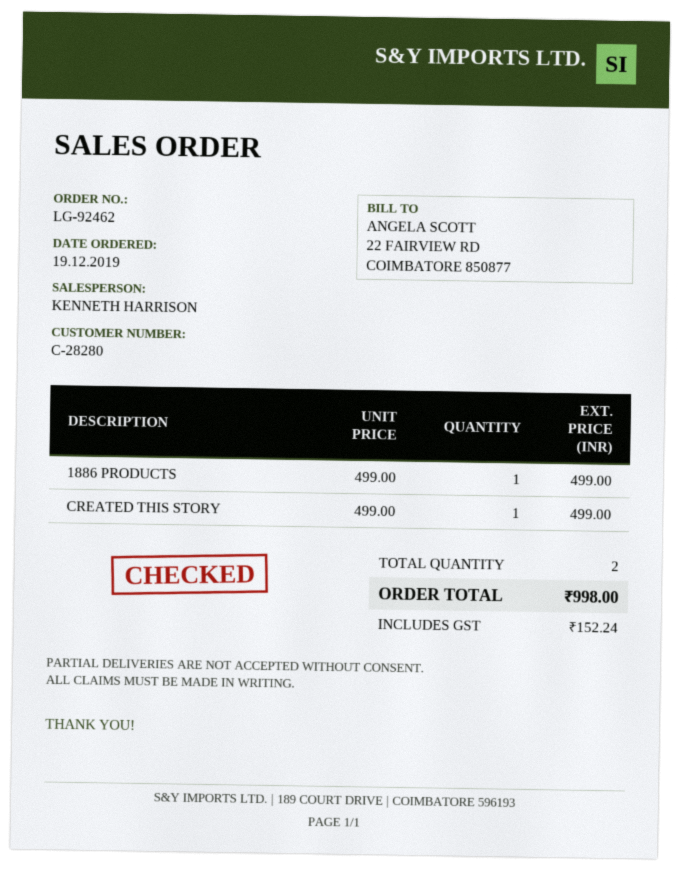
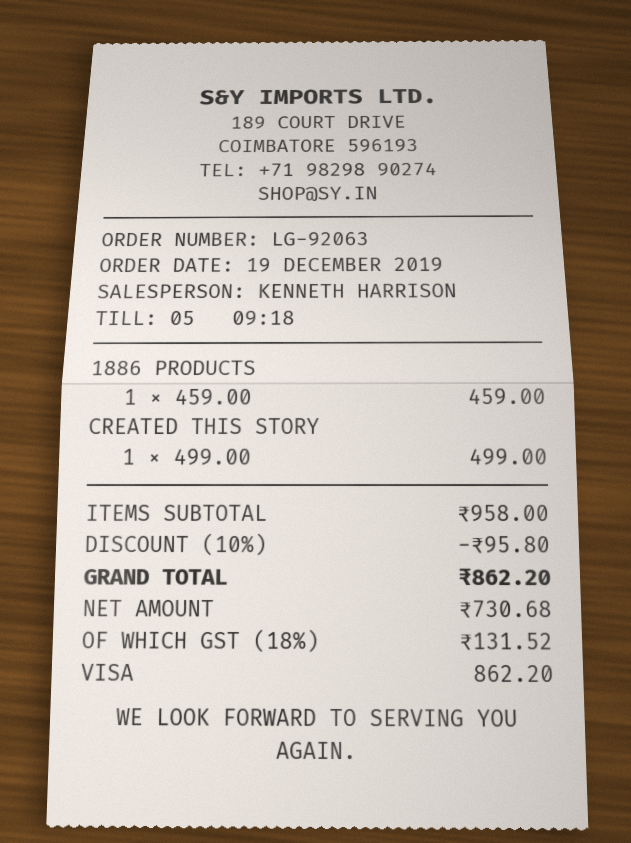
order number: LG-92462 -> LG-92063
1886 PRODUCTS: 1 x 499.00 = 499.00 -> 1 x 459.00 = 459.00
discount: none -> 10% = 95.80
tax: 152.24 -> 131.52
total: 998.00 -> 862.20

